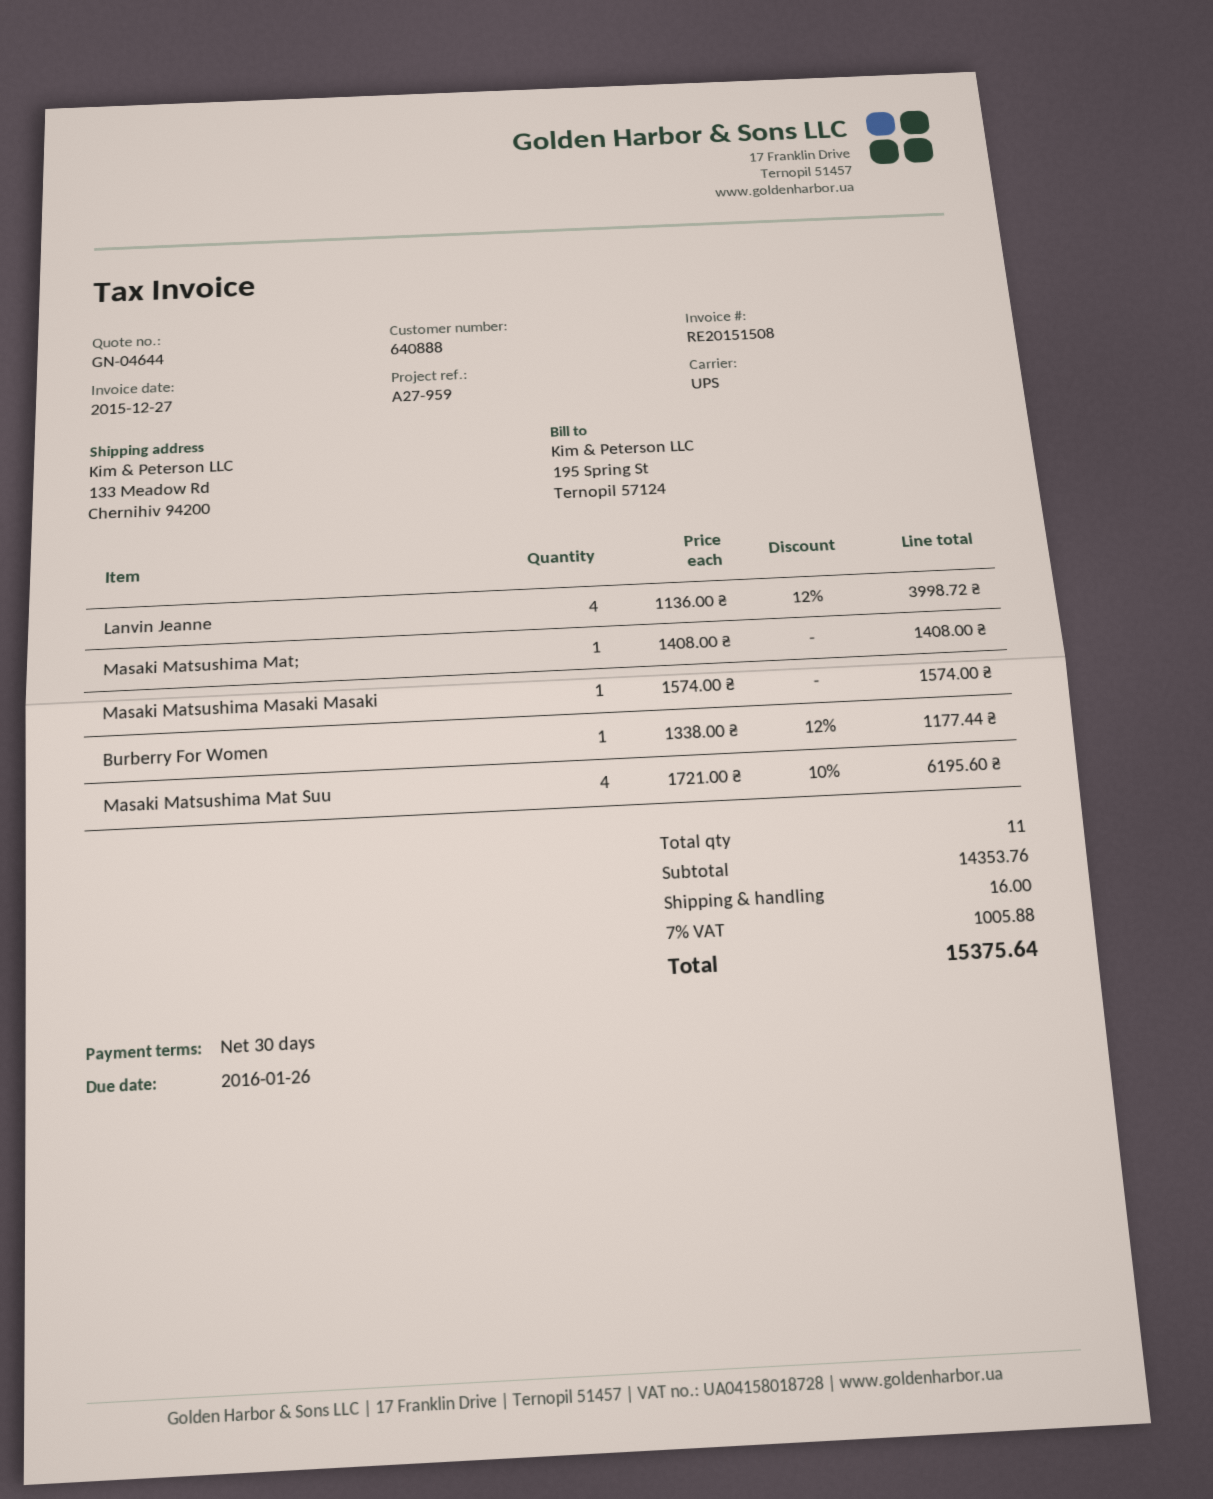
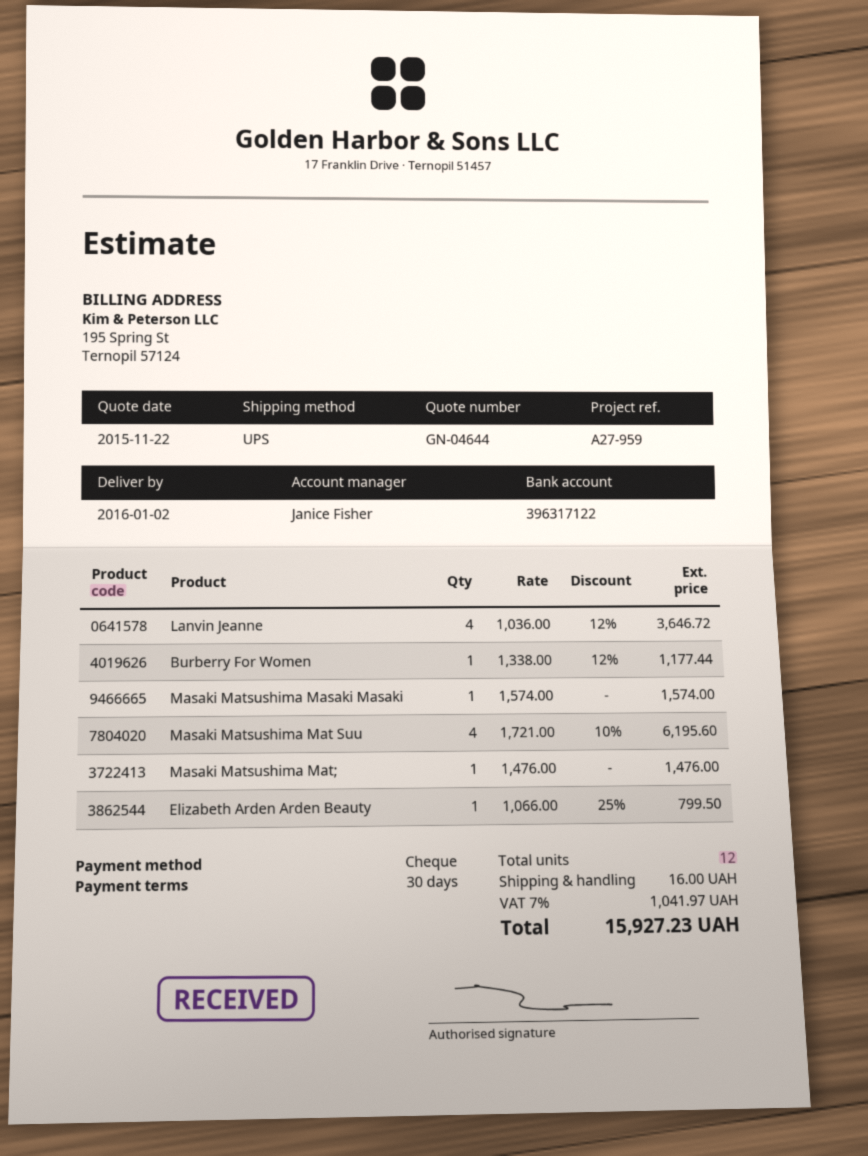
Lanvin Jeanne: 4 x 1136.00 - 12% = 3998.72 -> 4 x 1036.00 - 12% = 3646.72
Masaki Matsushima Mat;: 1 x 1408.00 = 1408.00 -> 1 x 1476.00 = 1476.00
Elizabeth Arden Arden Beauty: none -> 1 x 1066.00 - 25% = 799.50
total quantity: 11 -> 12
tax: 7% = 1005.88 -> 7% = 1041.97
total: 15375.64 -> 15927.23

